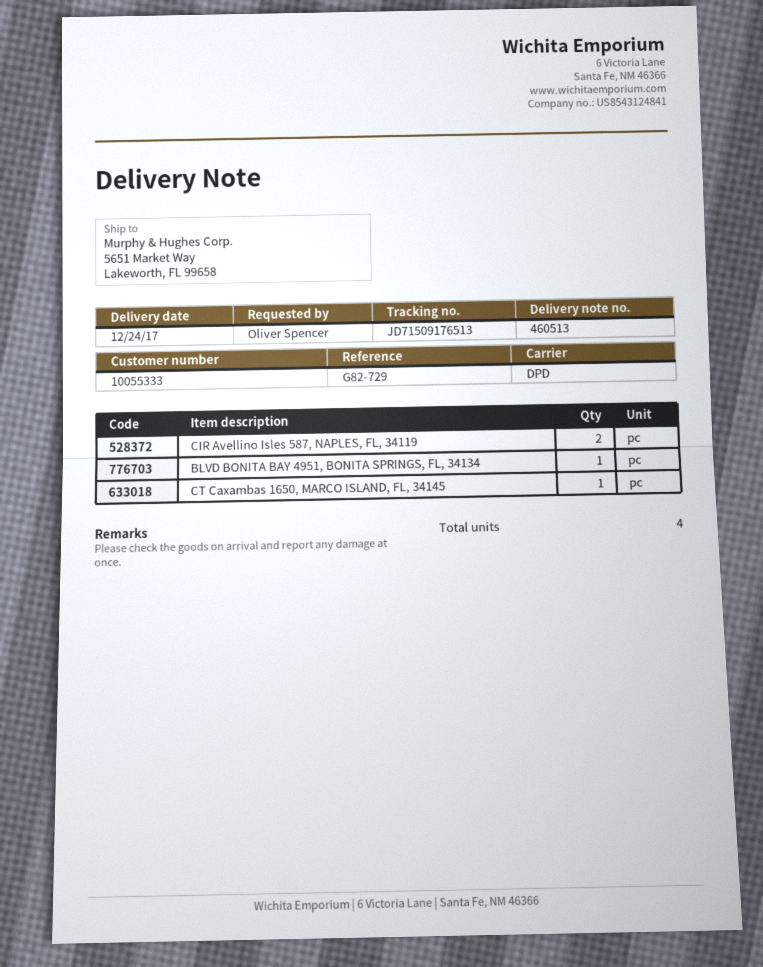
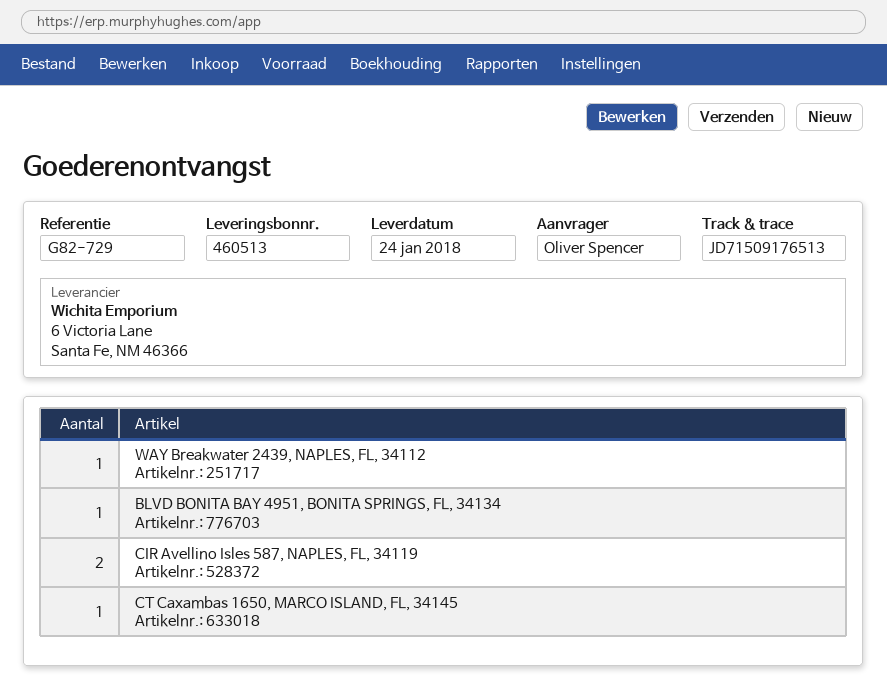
delivery date: 2017-12-24 -> 2018-01-24
WAY Breakwater 2439, NAPLES, FL, 34112: none -> 1

